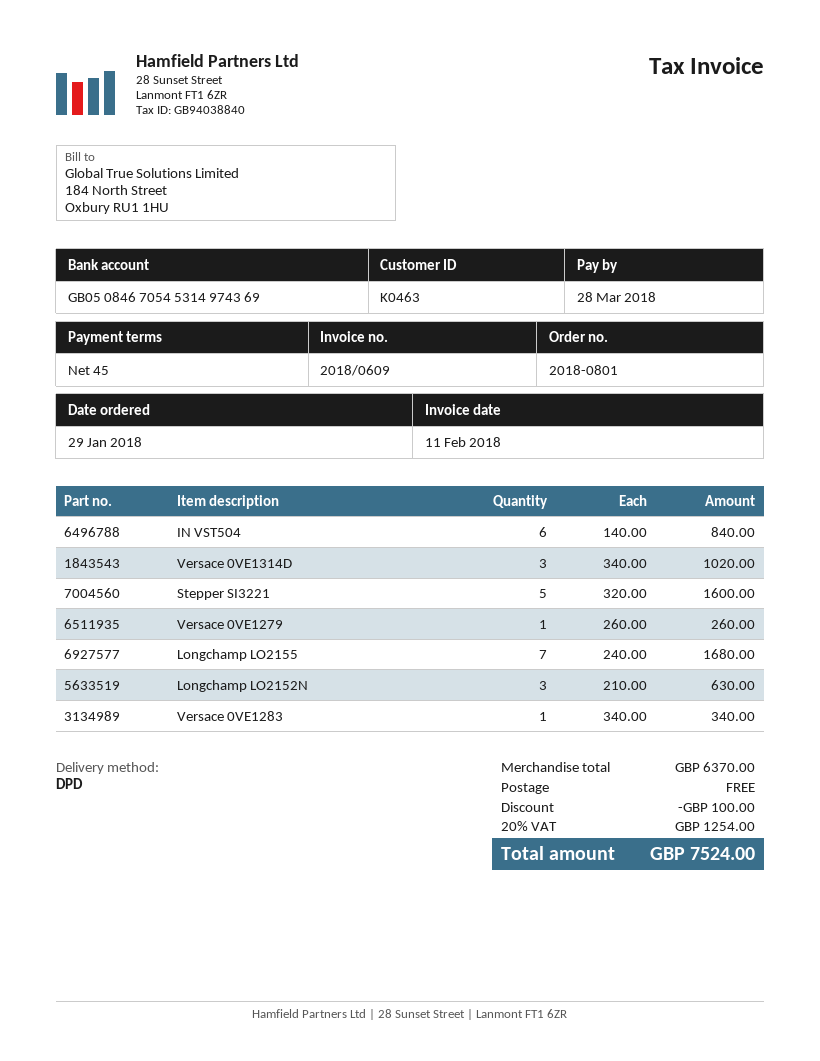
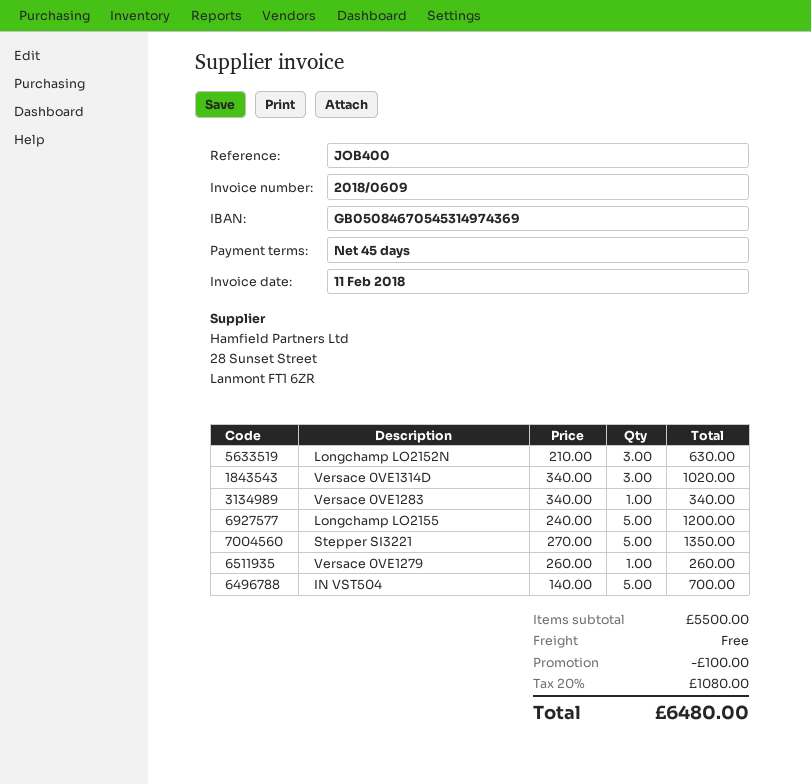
IN VST504: 6 x 140.00 = 840.00 -> 5 x 140.00 = 700.00
Stepper SI3221: 5 x 320.00 = 1600.00 -> 5 x 270.00 = 1350.00
Longchamp LO2155: 7 x 240.00 = 1680.00 -> 5 x 240.00 = 1200.00
subtotal: 6370.00 -> 5500.00
tax: 20% = 1254.00 -> 20% = 1080.00
total: 7524.00 -> 6480.00

